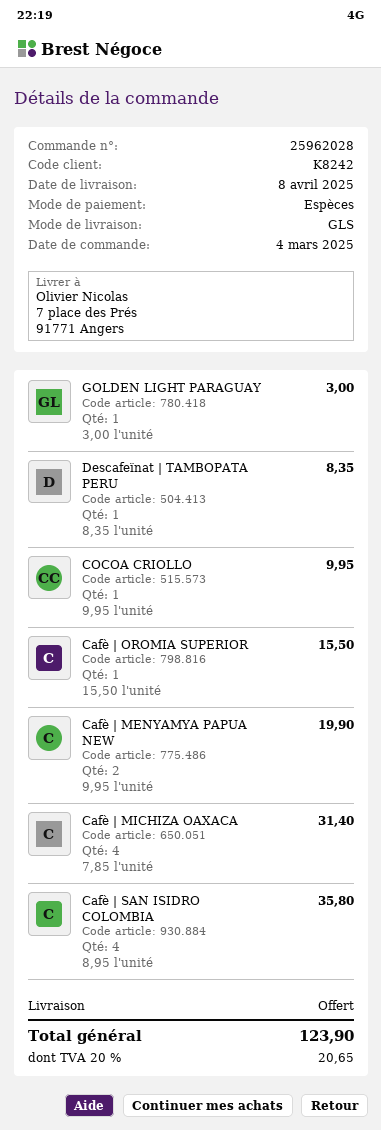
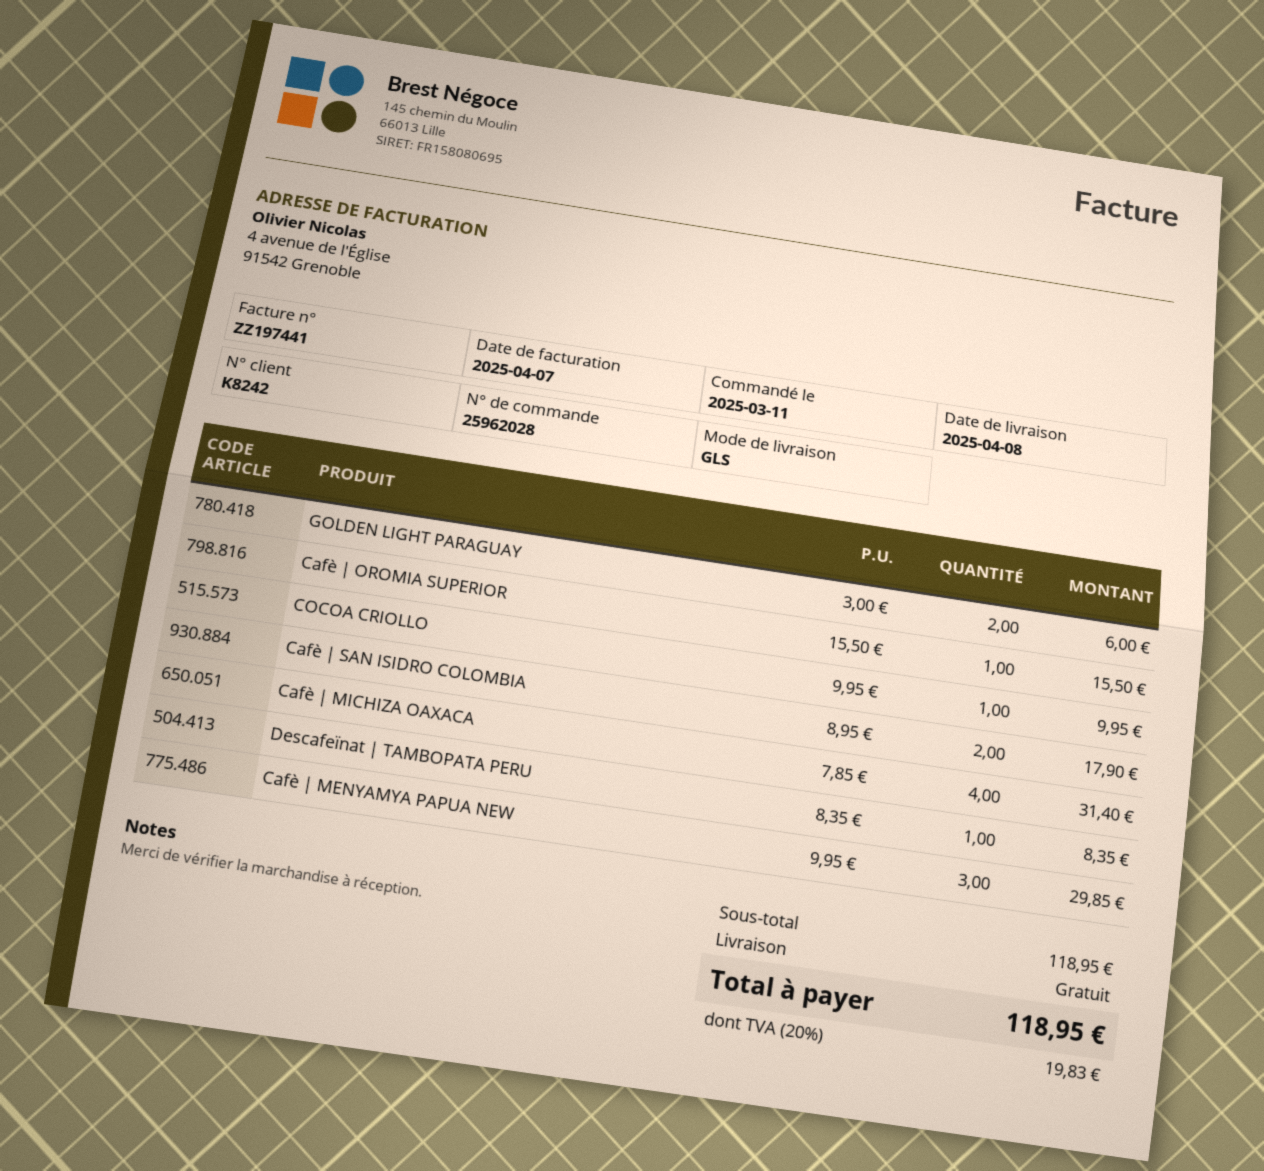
order date: 2025-03-04 -> 2025-03-11
GOLDEN LIGHT PARAGUAY: 1 x 3.00 = 3.00 -> 2 x 3.00 = 6.00
Cafè | MENYAMYA PAPUA NEW: 2 x 9.95 = 19.90 -> 3 x 9.95 = 29.85
Cafè | SAN ISIDRO COLOMBIA: 4 x 8.95 = 35.80 -> 2 x 8.95 = 17.90
tax: 20% = 20.65 -> 20% = 19.83
total: 123.90 -> 118.95

